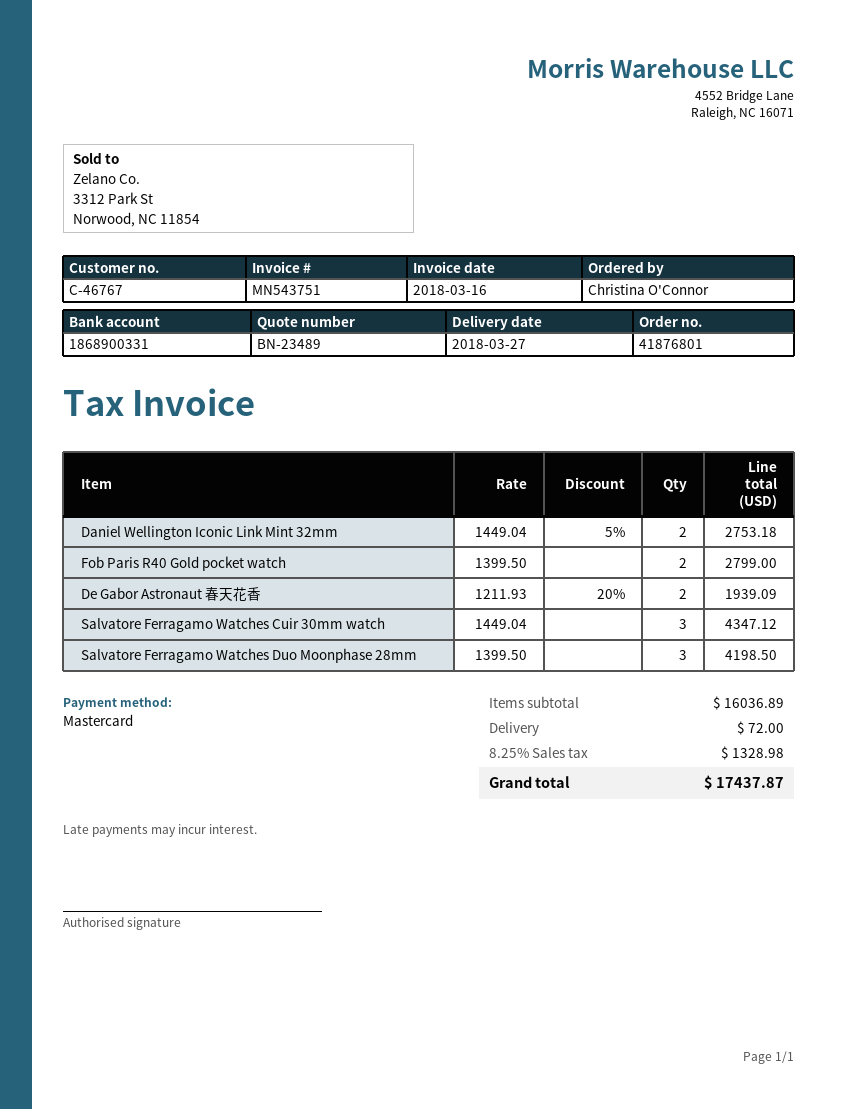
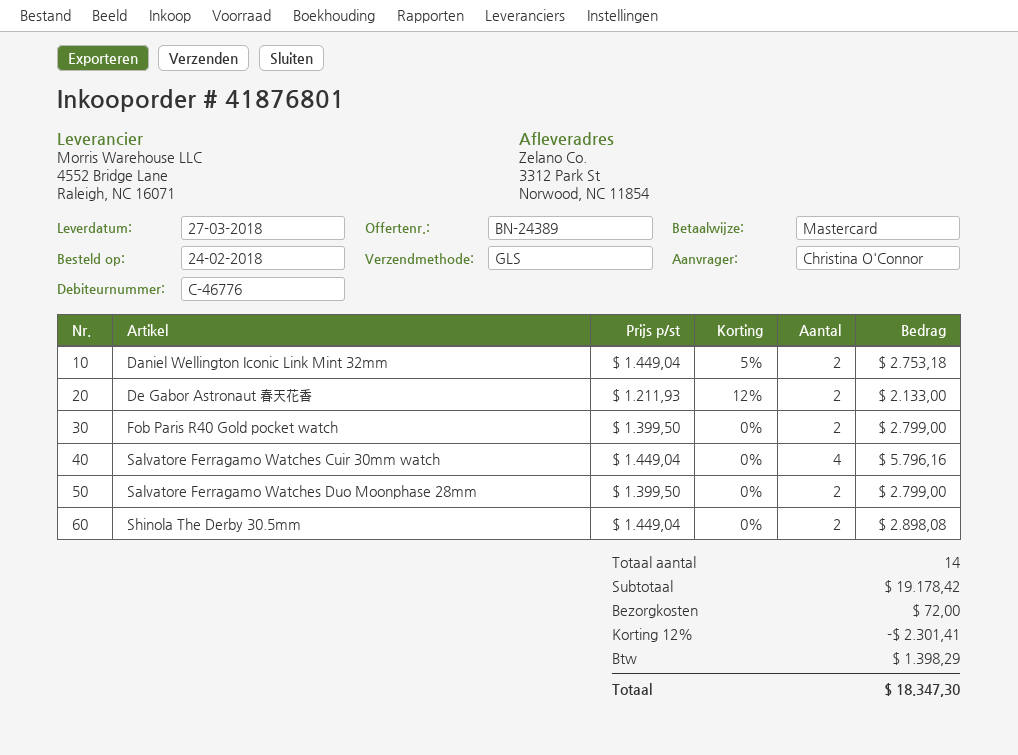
quote number: BN-23489 -> BN-24389
customer number: C-46767 -> C-46776
De Gabor Astronaut 春天花香: 2 x 1211.93 - 20% = 1939.09 -> 2 x 1211.93 - 12% = 2133.00
Salvatore Ferragamo Watches Cuir 30mm watch: 3 x 1449.04 = 4347.12 -> 4 x 1449.04 = 5796.16
Salvatore Ferragamo Watches Duo Moonphase 28mm: 3 x 1399.50 = 4198.50 -> 2 x 1399.50 = 2799.00
Shinola The Derby 30.5mm: none -> 2 x 1449.04 = 2898.08
subtotal: 16036.89 -> 19178.42
discount: none -> 12% = 2301.41
tax: 1328.98 -> 1398.29
total: 17437.87 -> 18347.30

